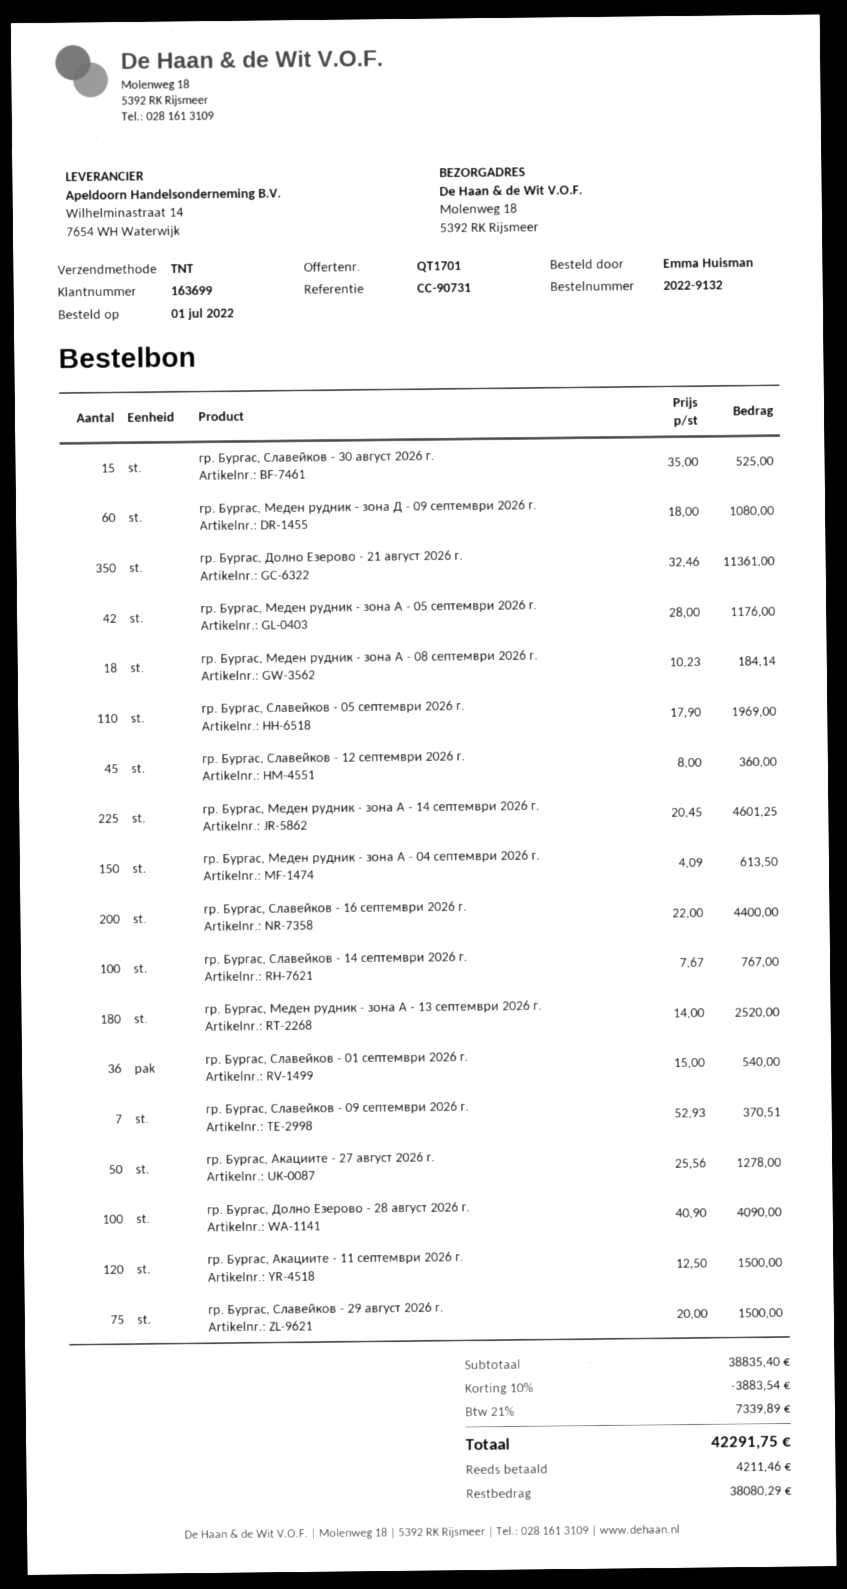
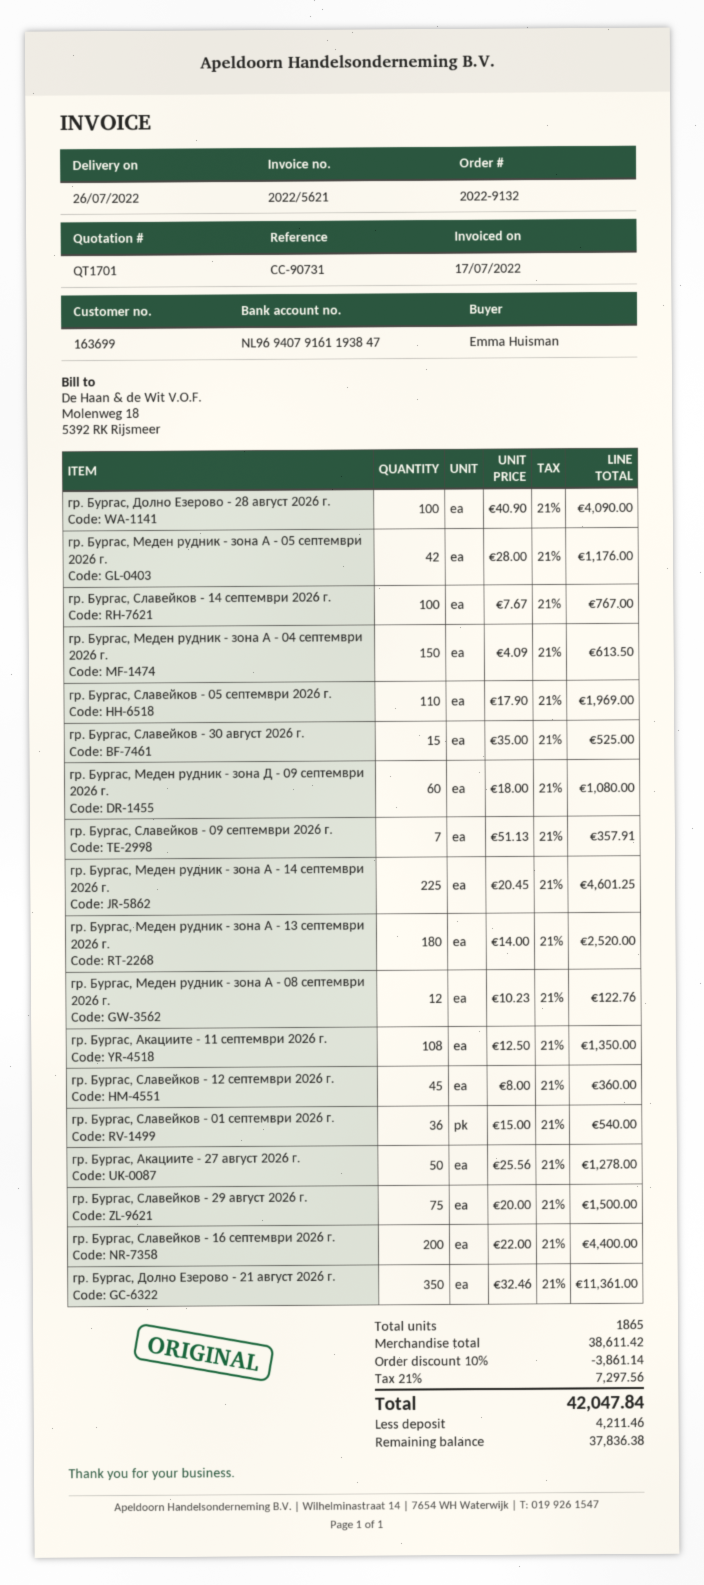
гр. Бургас, Меден рудник - зона А - 08 септември 2026 г.: 18 x 10.23 = 184.14 -> 12 x 10.23 = 122.76
гр. Бургас, Славейков - 09 септември 2026 г.: 7 x 52.93 = 370.51 -> 7 x 51.13 = 357.91
гр. Бургас, Акациите - 11 септември 2026 г.: 120 x 12.50 = 1500.00 -> 108 x 12.50 = 1350.00
subtotal: 38835.40 -> 38611.42
discount: 10% = 3883.54 -> 10% = 3861.14
tax: 21% = 7339.89 -> 21% = 7297.56
total: 42291.75 -> 42047.84
balance: 38080.29 -> 37836.38

